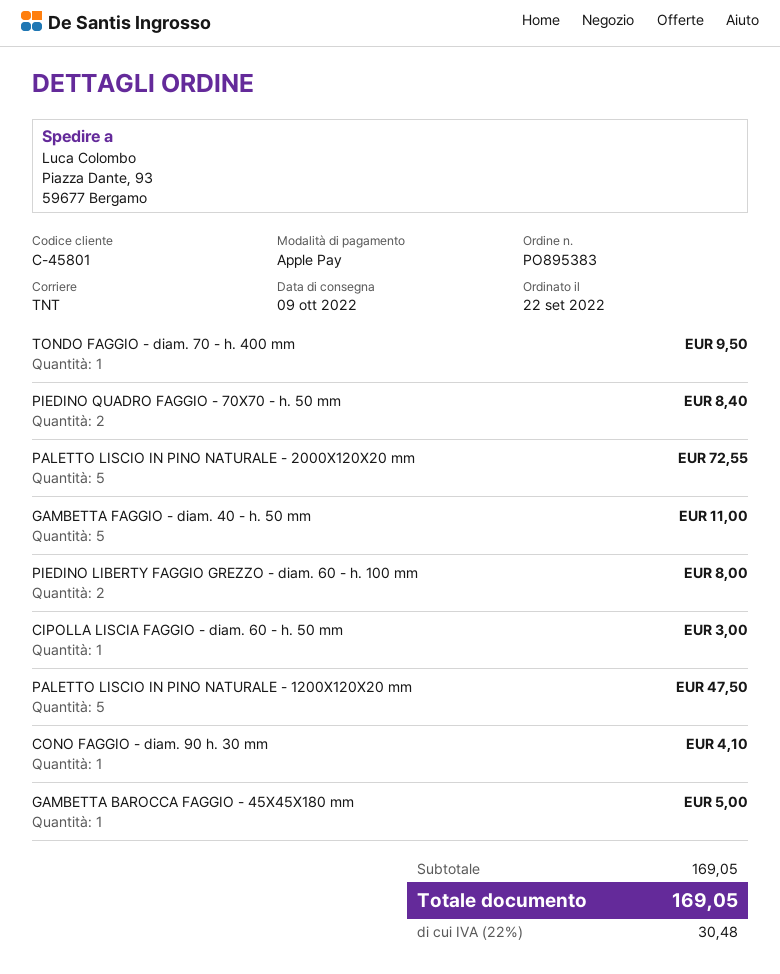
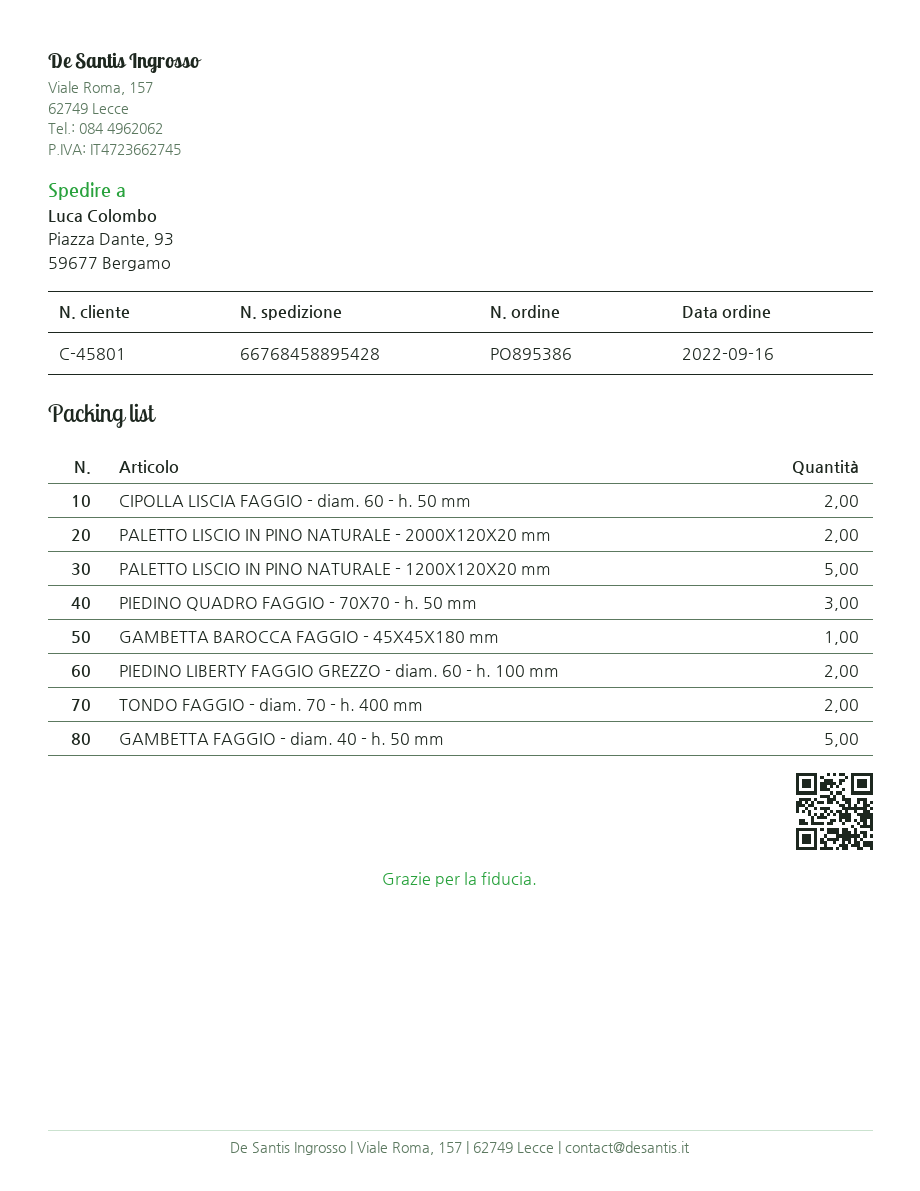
order number: PO895383 -> PO895386
order date: 2022-09-22 -> 2022-09-16
TONDO FAGGIO - diam. 70 - h. 400 mm: 1 -> 2
PIEDINO QUADRO FAGGIO - 70X70 - h. 50 mm: 2 -> 3
PALETTO LISCIO IN PINO NATURALE - 2000X120X20 mm: 5 -> 2
CIPOLLA LISCIA FAGGIO - diam. 60 - h. 50 mm: 1 -> 2
CONO FAGGIO - diam. 90 h. 30 mm: 1 -> none

